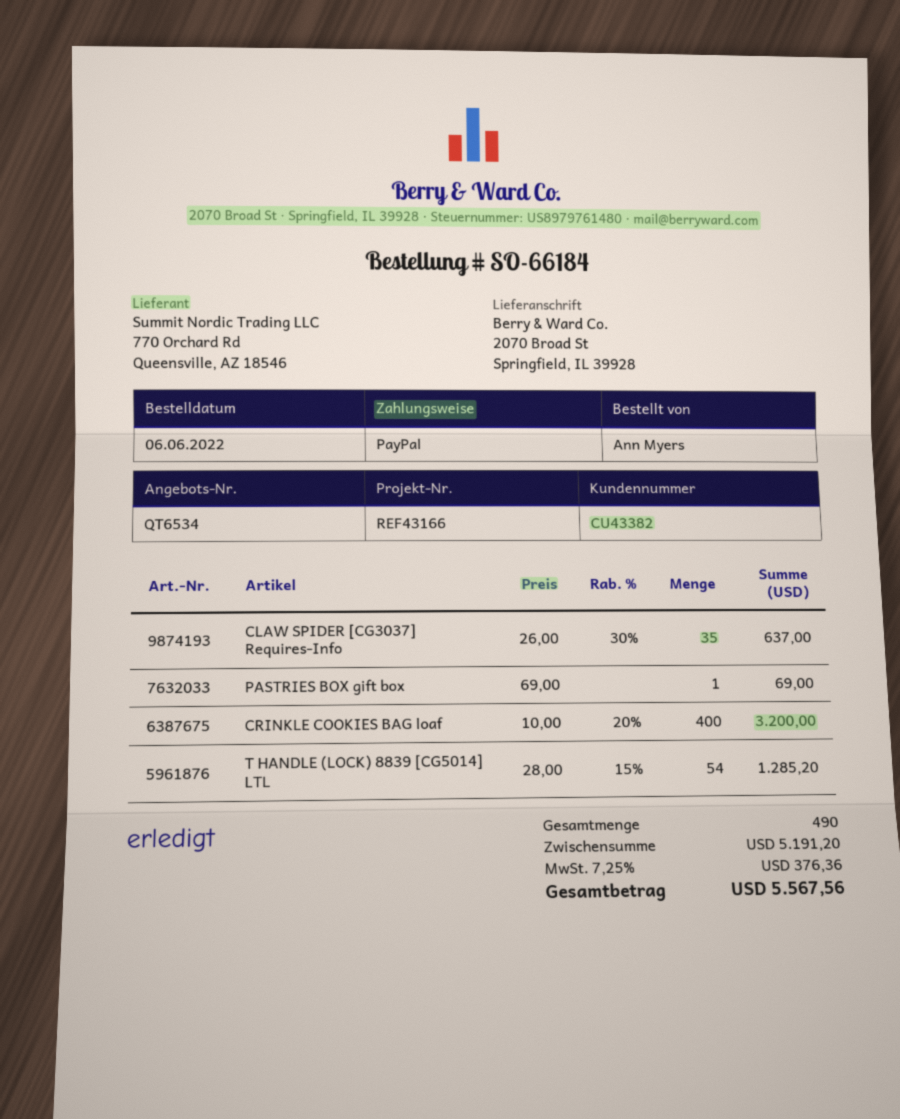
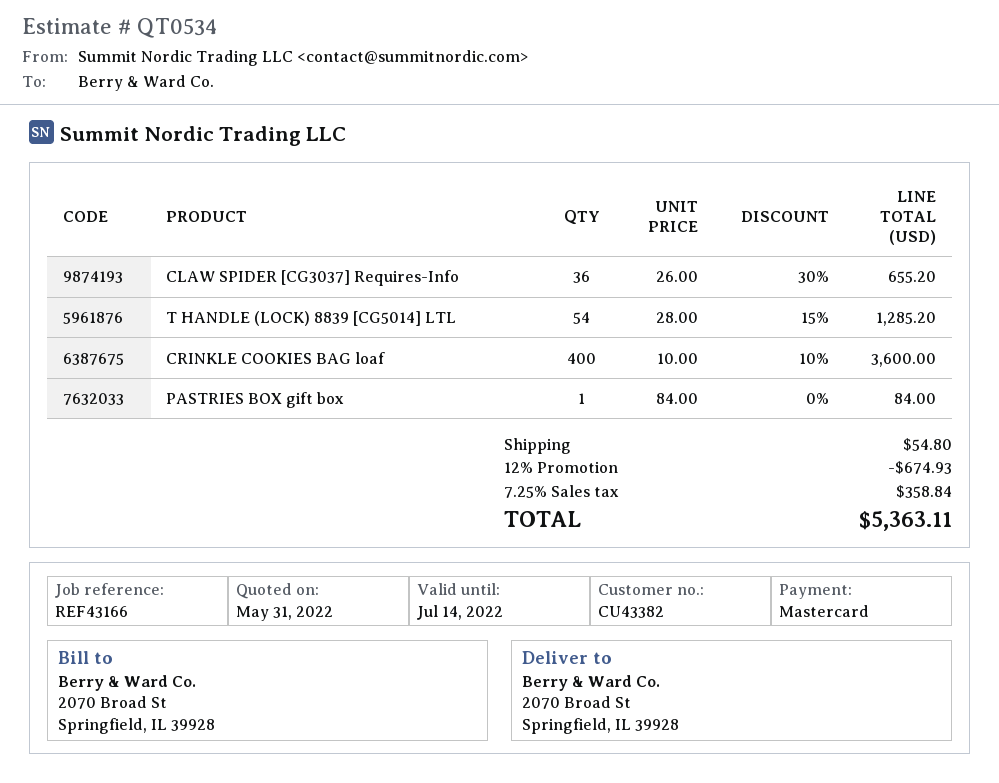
quote number: QT6534 -> QT0534
payment method: PayPal -> Mastercard
CLAW SPIDER [CG3037] Requires-Info: 35 x 26.00 - 30% = 637.00 -> 36 x 26.00 - 30% = 655.20
PASTRIES BOX gift box: 1 x 69.00 = 69.00 -> 1 x 84.00 = 84.00
CRINKLE COOKIES BAG loaf: 400 x 10.00 - 20% = 3200.00 -> 400 x 10.00 - 10% = 3600.00
discount: none -> 12% = 674.93
shipping: none -> 54.80
tax: 7.25% = 376.36 -> 7.25% = 358.84
total: 5567.56 -> 5363.11

